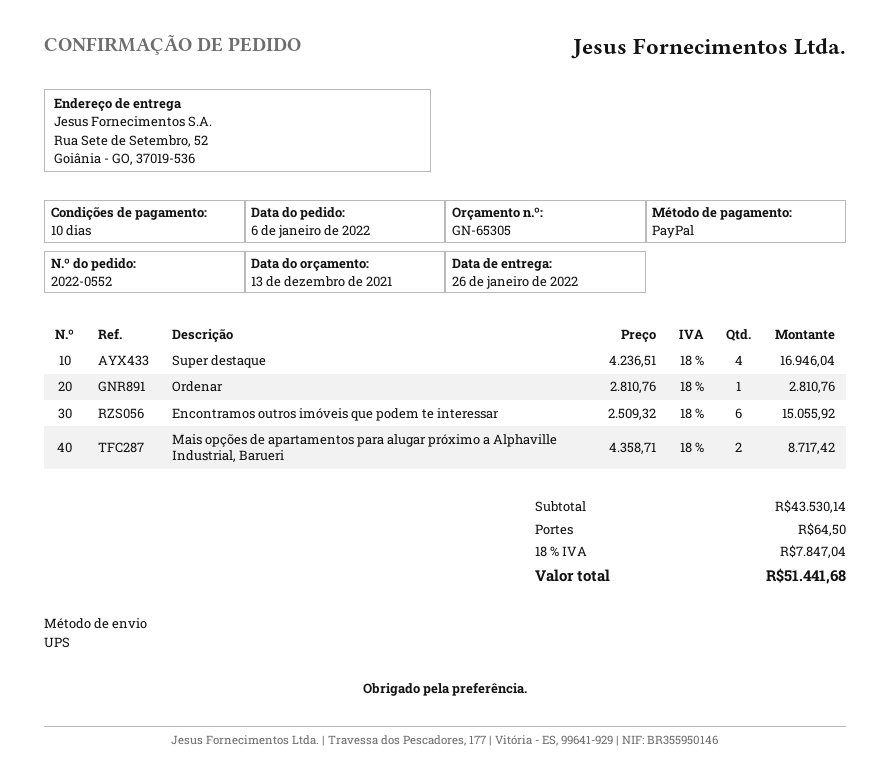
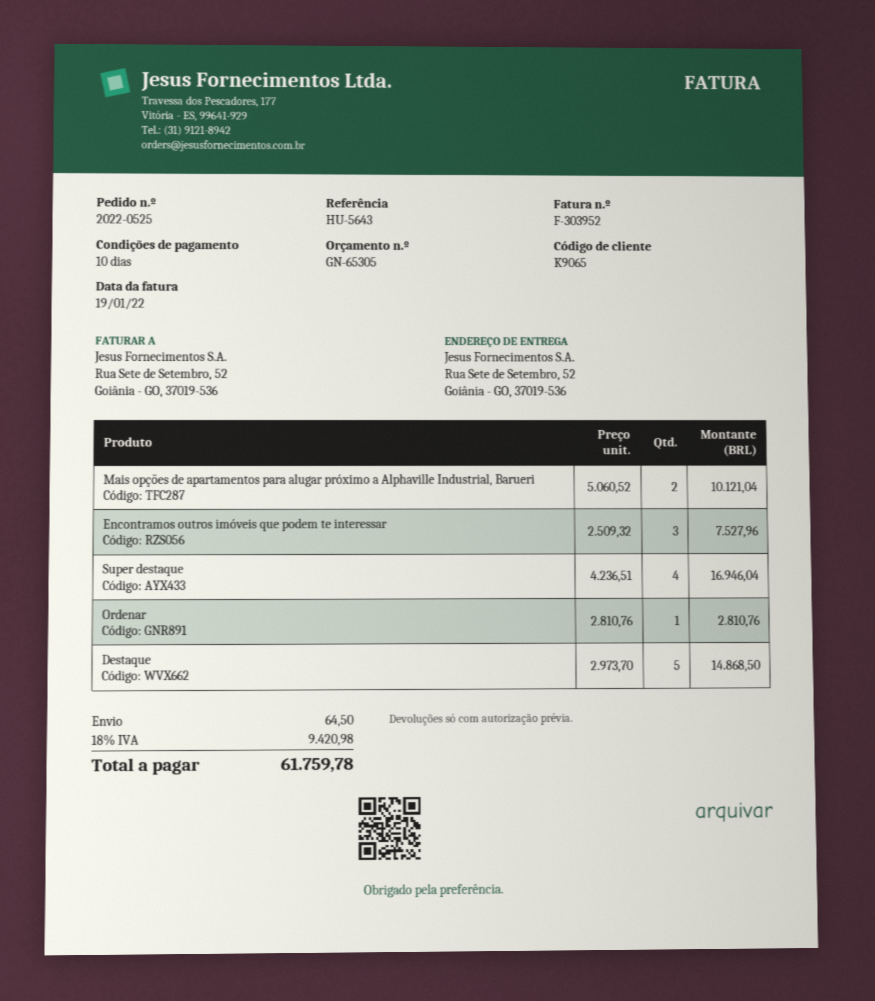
order number: 2022-0552 -> 2022-0525
Encontramos outros imóveis que podem te interessar: 6 x 2509.32 = 15055.92 -> 3 x 2509.32 = 7527.96
Mais opções de apartamentos para alugar próximo a Alphaville Industrial, Barueri: 2 x 4358.71 = 8717.42 -> 2 x 5060.52 = 10121.04
Destaque: none -> 5 x 2973.70 = 14868.50
tax: 18% = 7847.04 -> 18% = 9420.98
total: 51441.68 -> 61759.78

